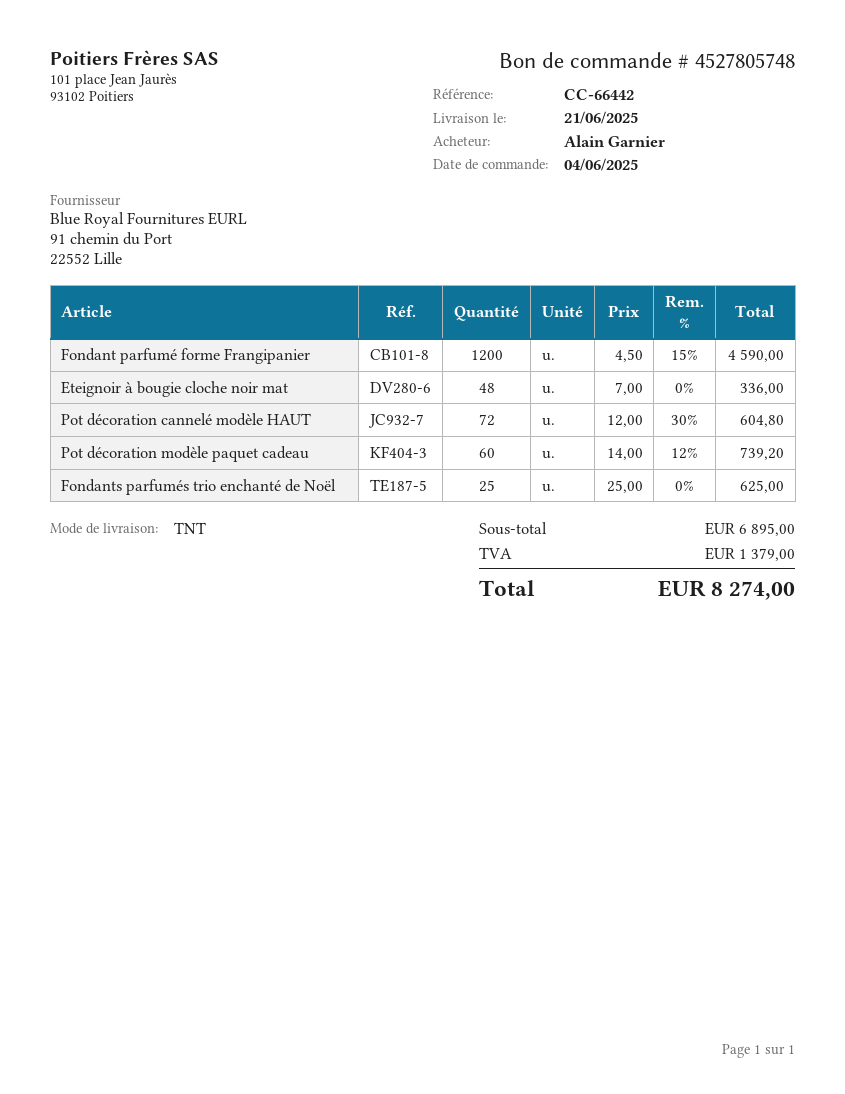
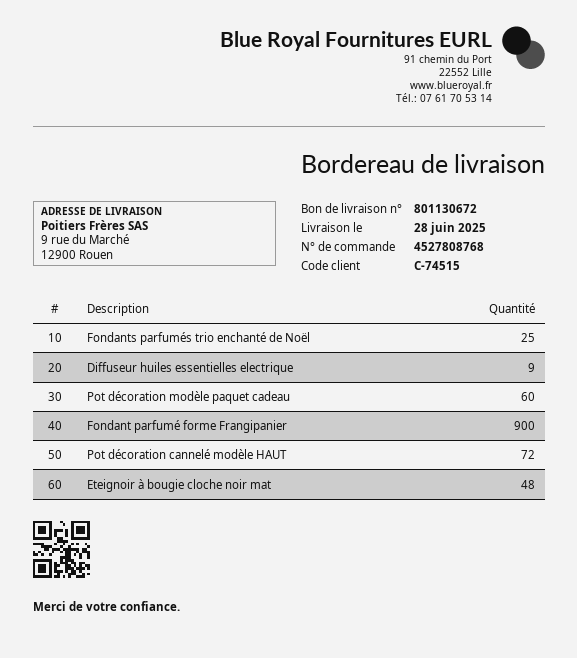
order number: 4527805748 -> 4527808768
delivery date: 2025-06-21 -> 2025-06-28
Fondant parfumé forme Frangipanier: 1200 -> 900
Diffuseur huiles essentielles electrique: none -> 9

